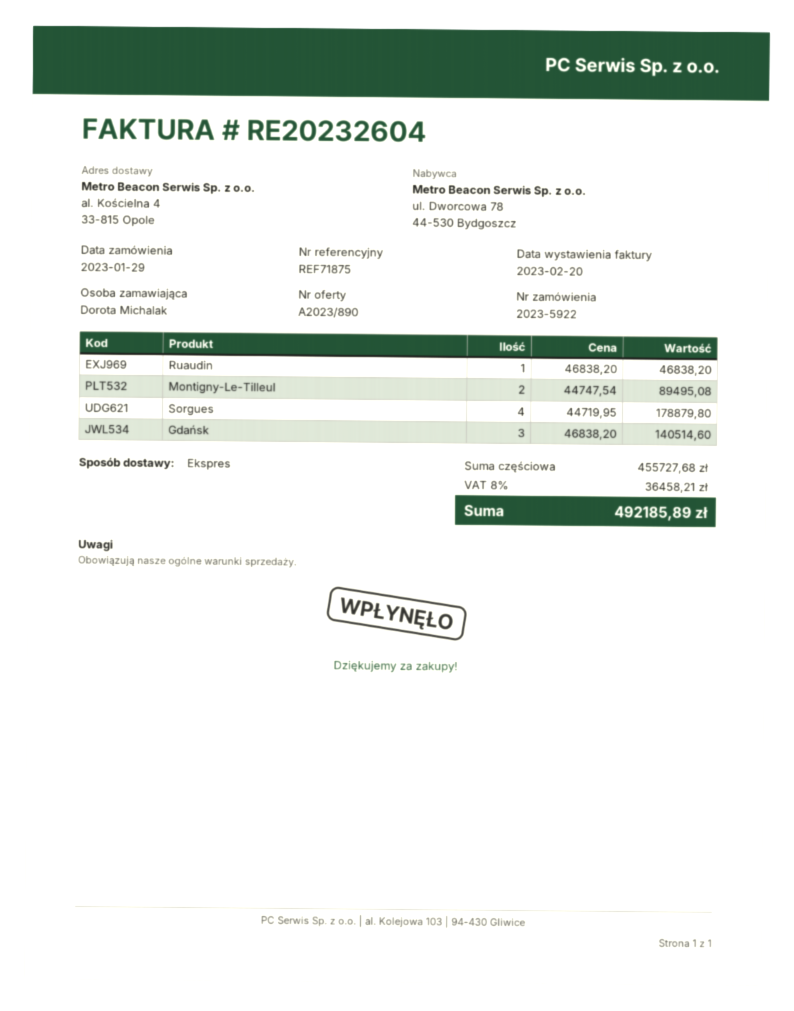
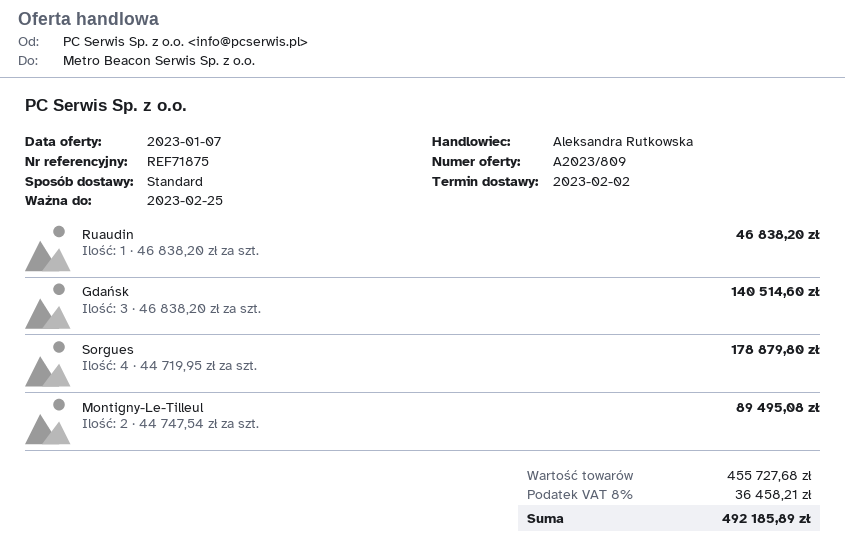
quote number: A2023/890 -> A2023/809
shipping method: express -> standard

